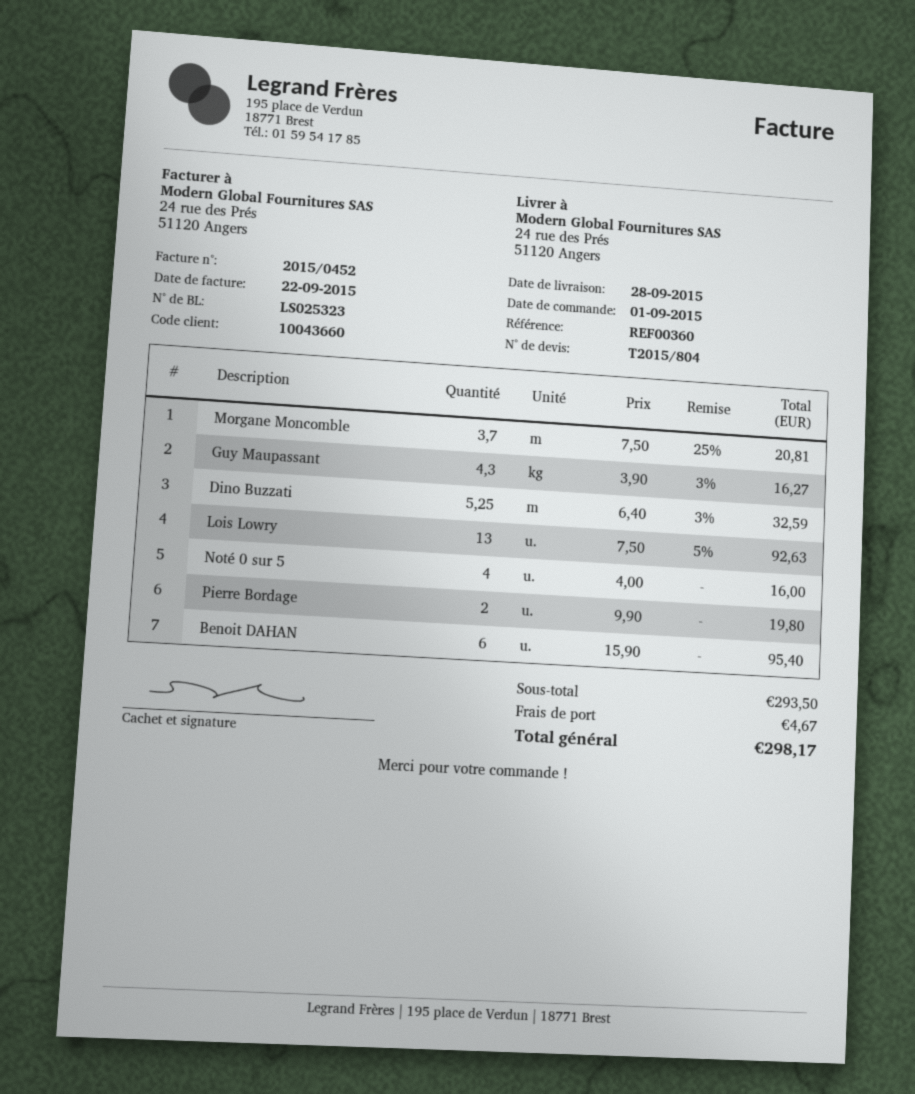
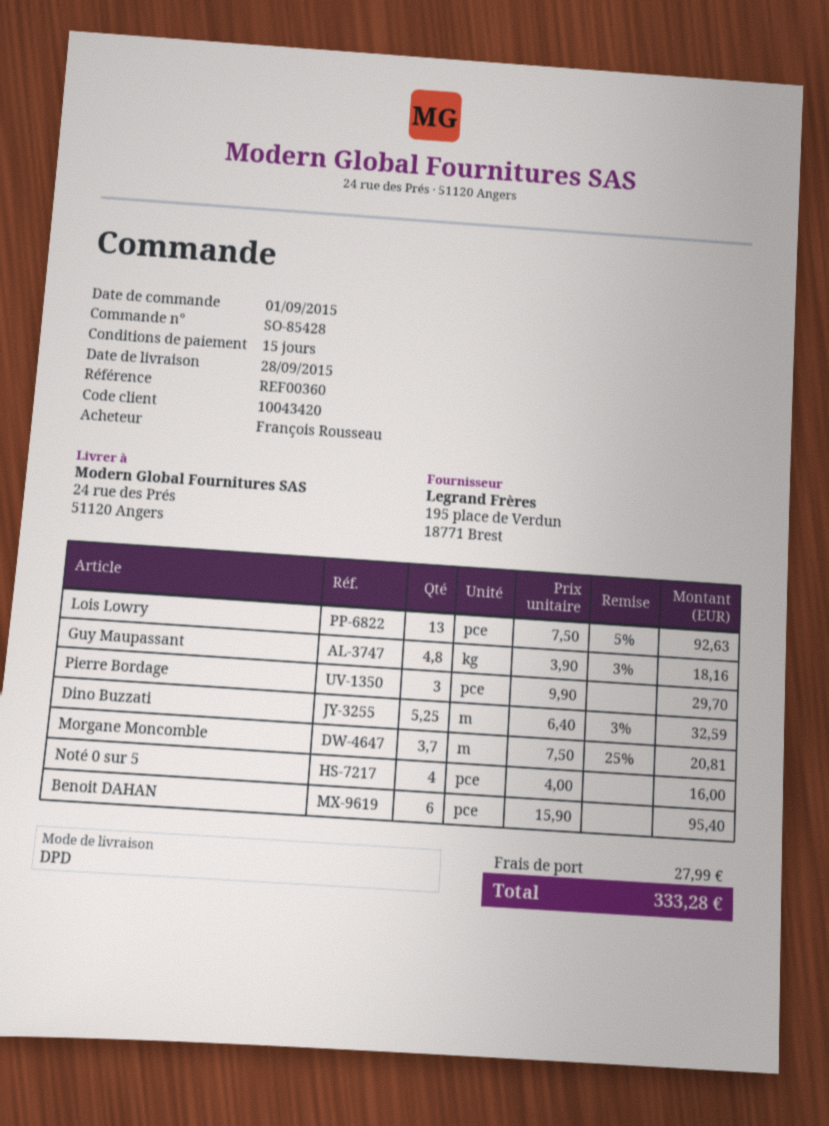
customer number: 10043660 -> 10043420
Guy Maupassant: 4.3 x 3.90 - 3% = 16.27 -> 4.8 x 3.90 - 3% = 18.16
Pierre Bordage: 2 x 9.90 = 19.80 -> 3 x 9.90 = 29.70
shipping: 4.67 -> 27.99
total: 298.17 -> 333.28

